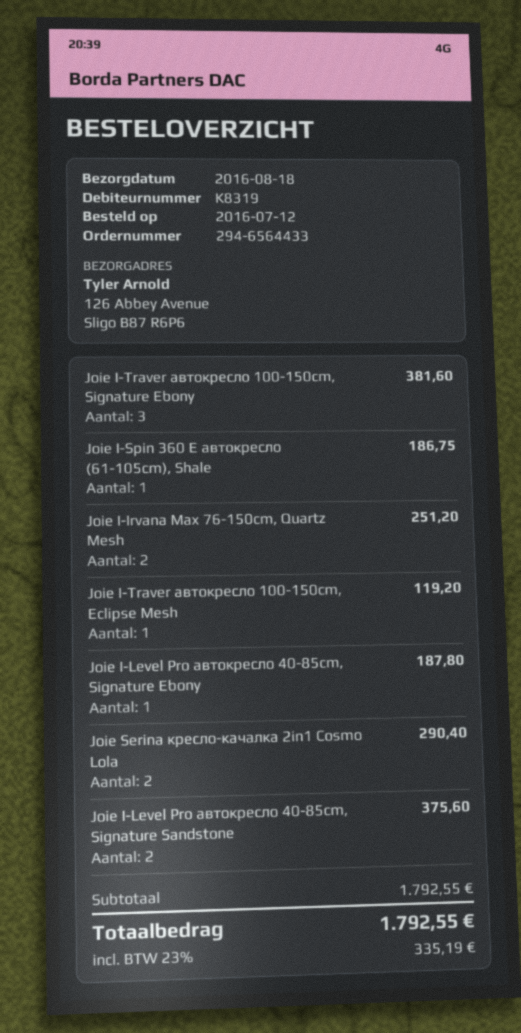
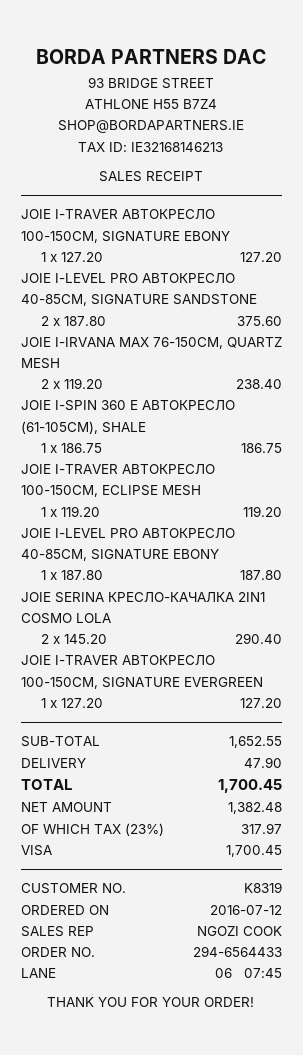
Joie I-Traver автокресло 100-150cm, Signature Ebony: 3 for 381.60 -> 1 for 127.20
Joie I-Irvana Max 76-150cm, Quartz Mesh: 2 for 251.20 -> 2 for 238.40
JOIE I-TRAVER АВТОКРЕСЛО 100-150CM, SIGNATURE EVERGREEN: none -> 1 for 127.20
subtotal: 1792.55 -> 1652.55
shipping: none -> 47.90
tax: 23% = 335.19 -> 23% = 317.97
total: 1792.55 -> 1700.45

